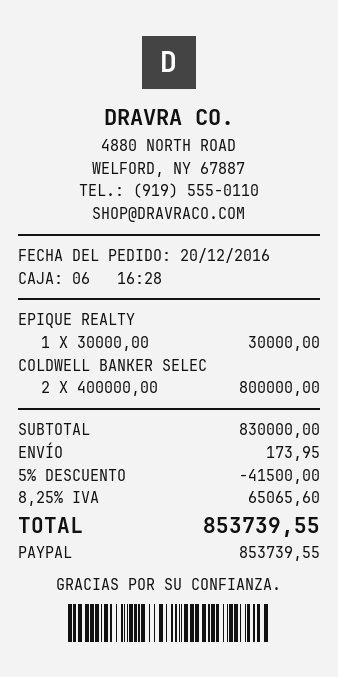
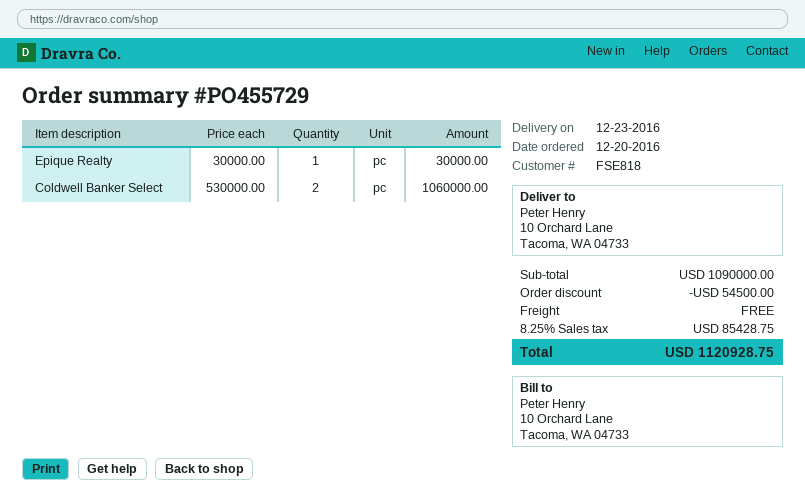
COLDWELL BANKER SELEC: 2 x 400000.00 = 800000.00 -> 2 x 530000.00 = 1060000.00
subtotal: 830000.00 -> 1090000.00
discount: 41500.00 -> 54500.00
shipping: 173.95 -> 0.00
tax: 8.25% = 65065.60 -> 8.25% = 85428.75
total: 853739.55 -> 1120928.75

